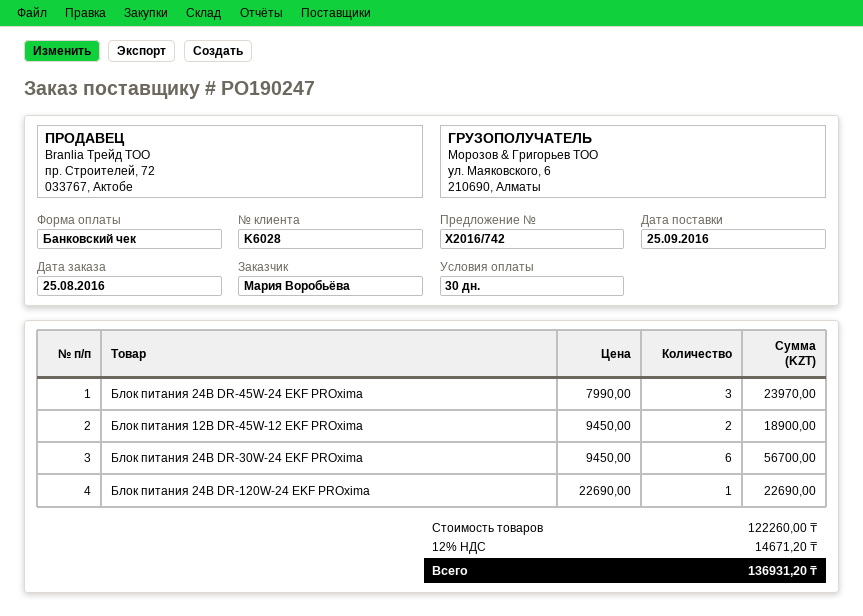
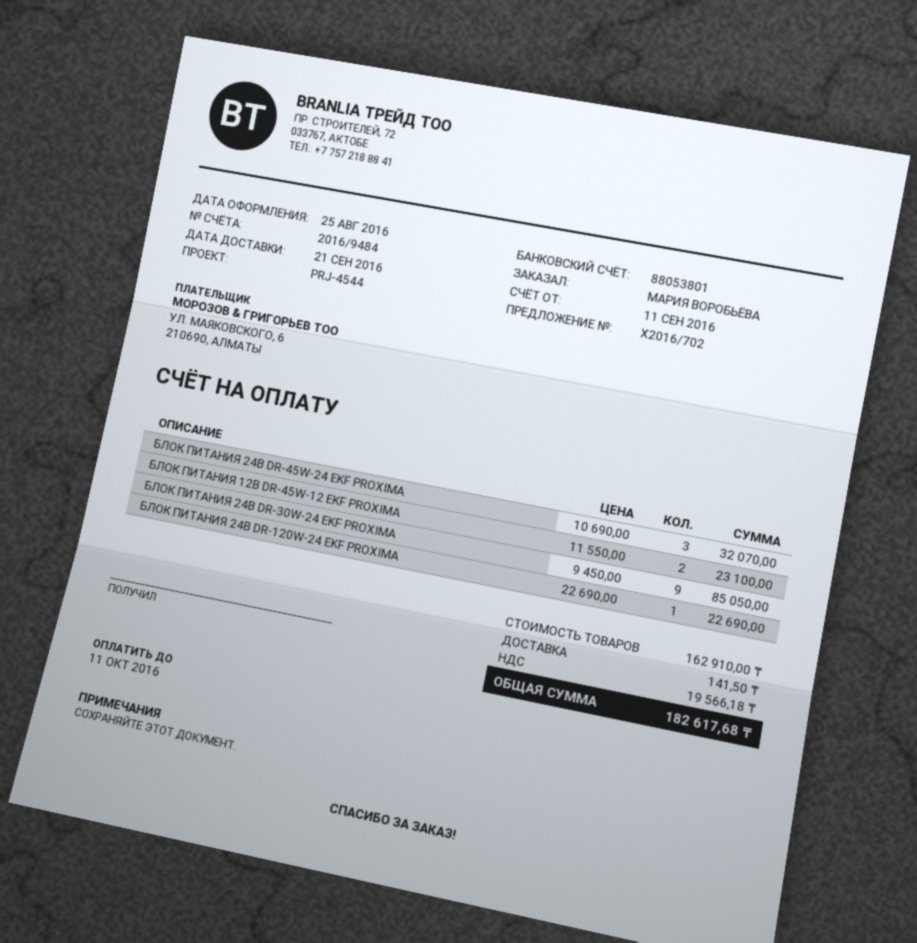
quote number: X2016/742 -> X2016/702
delivery date: 2016-09-25 -> 2016-09-21
Блок питания 24В DR-45W-24 EKF PROxima: 3 x 7990.00 = 23970.00 -> 3 x 10690.00 = 32070.00
Блок питания 12В DR-45W-12 EKF PROxima: 2 x 9450.00 = 18900.00 -> 2 x 11550.00 = 23100.00
Блок питания 24В DR-30W-24 EKF PROxima: 6 x 9450.00 = 56700.00 -> 9 x 9450.00 = 85050.00
subtotal: 122260.00 -> 162910.00
shipping: none -> 141.50
tax: 14671.20 -> 19566.18
total: 136931.20 -> 182617.68

